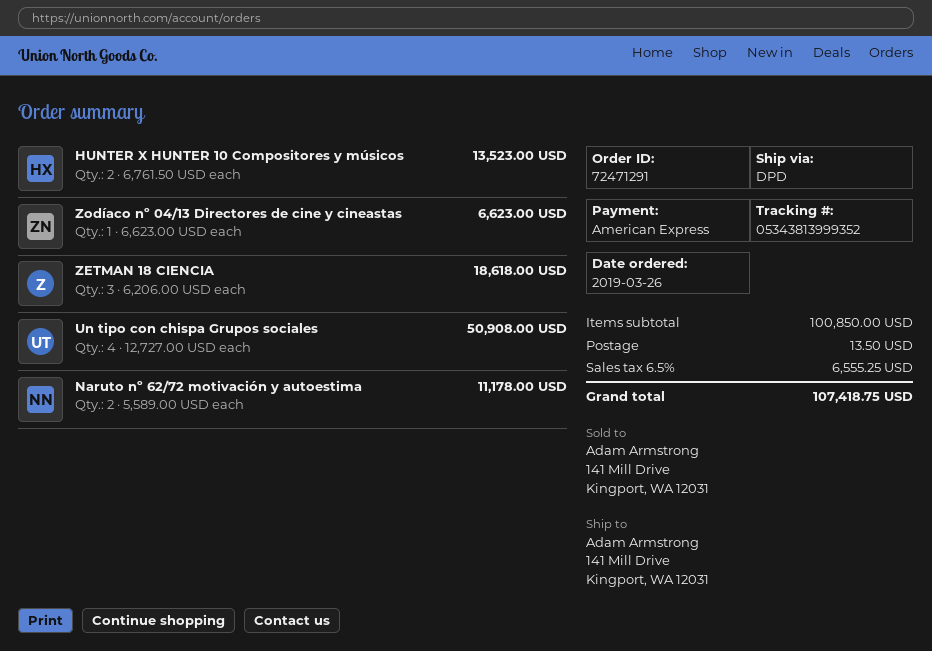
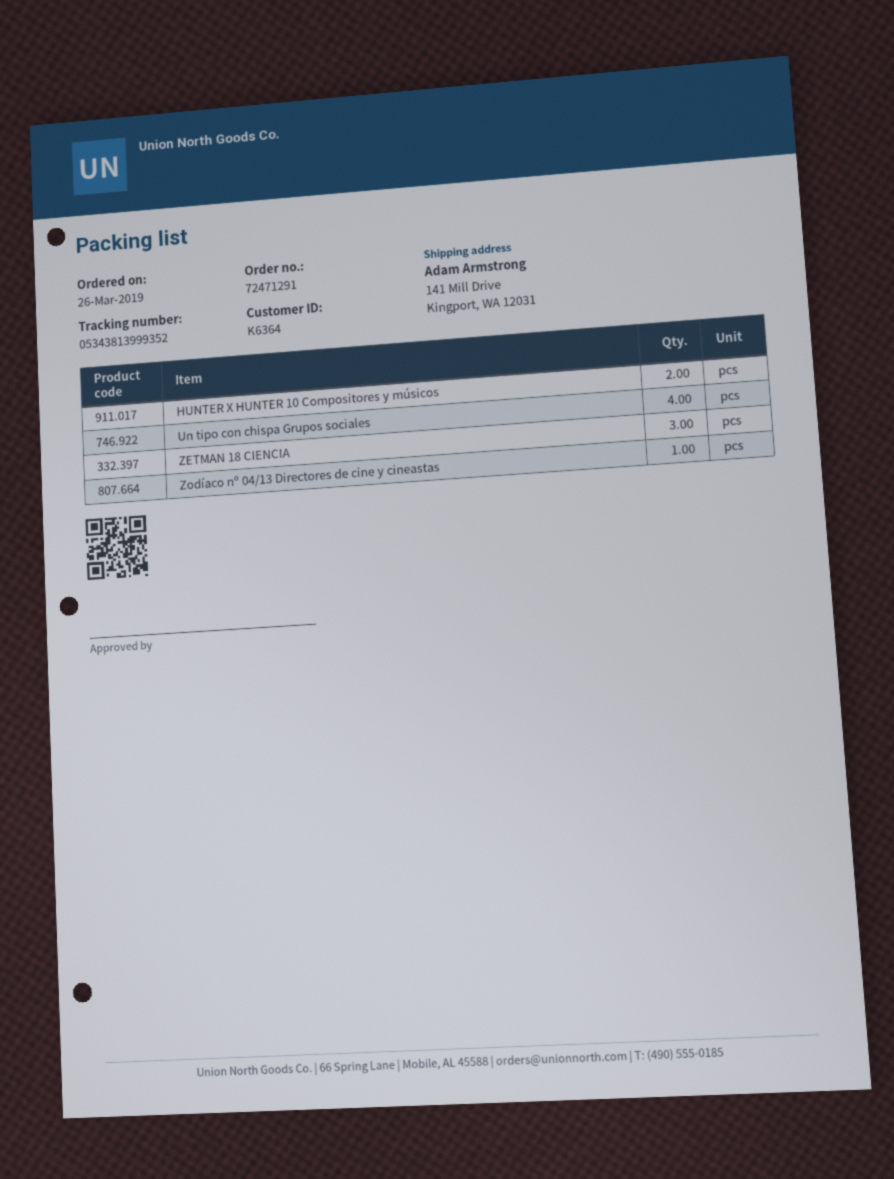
Naruto nº 62/72 motivación y autoestima: 2 -> none

